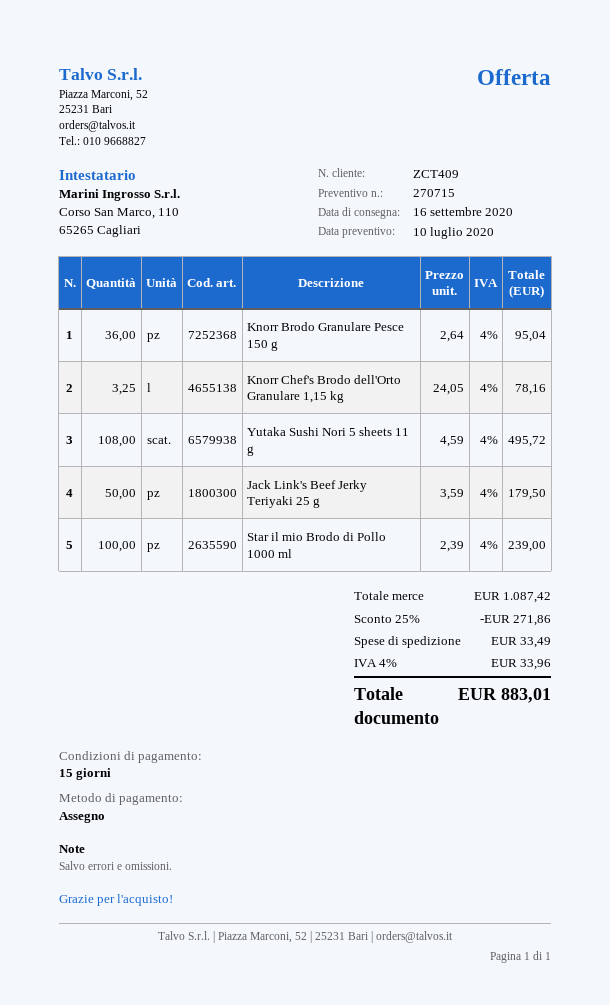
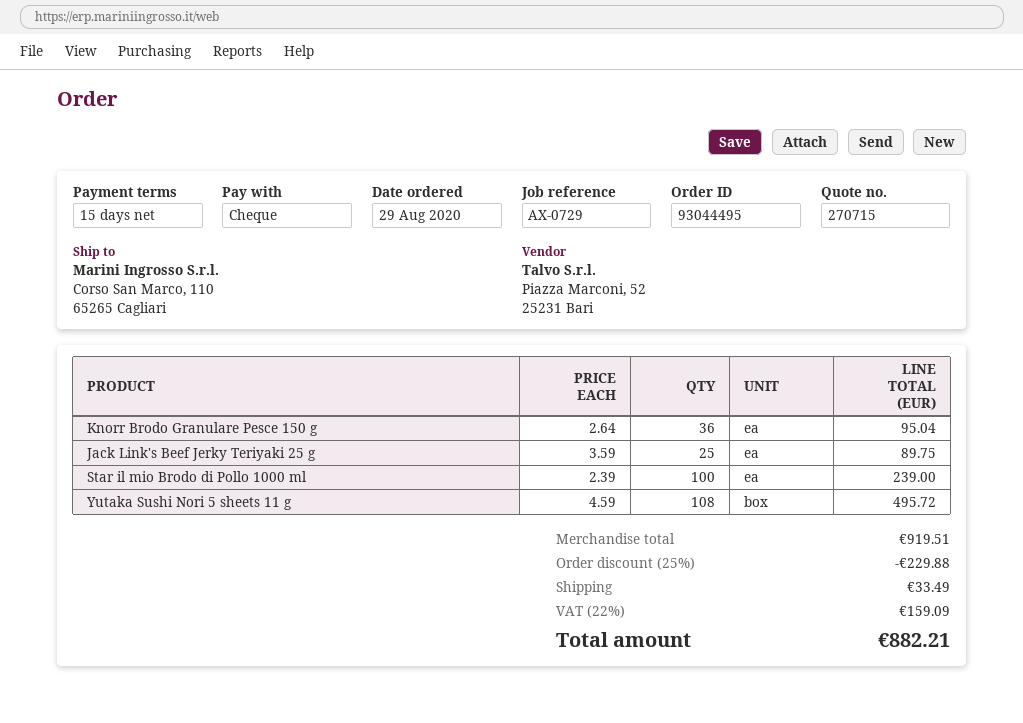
Knorr Chef's Brodo dell'Orto Granulare 1,15 kg: 3.25 x 24.05 = 78.16 -> none
Jack Link's Beef Jerky Teriyaki 25 g: 50 x 3.59 = 179.50 -> 25 x 3.59 = 89.75
subtotal: 1087.42 -> 919.51
discount: 25% = 271.86 -> 25% = 229.88
tax: 4% = 33.96 -> 22% = 159.09
total: 883.01 -> 882.21

